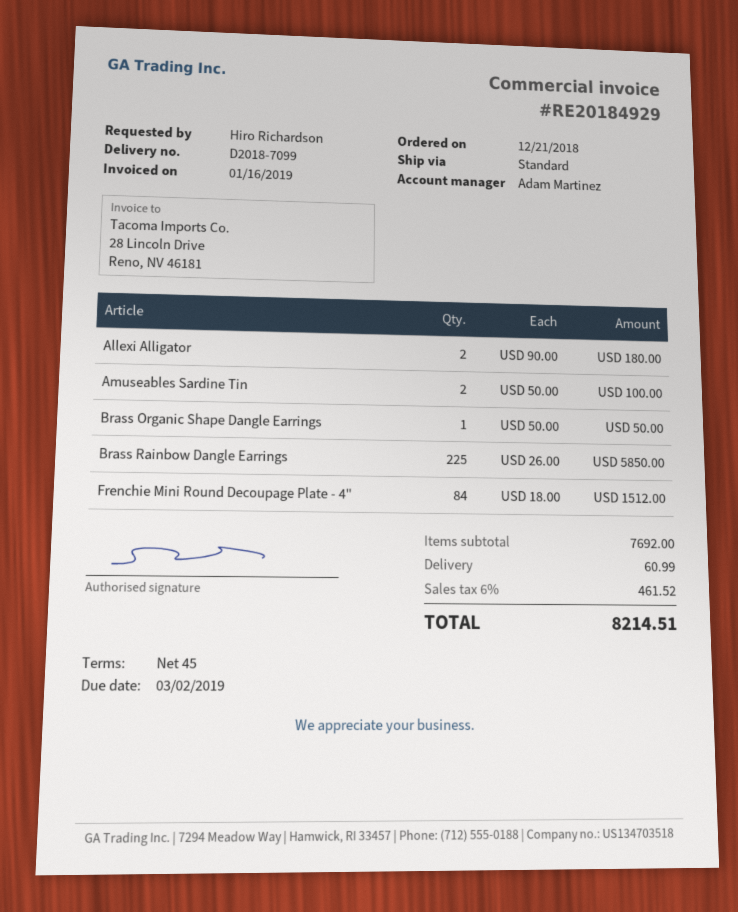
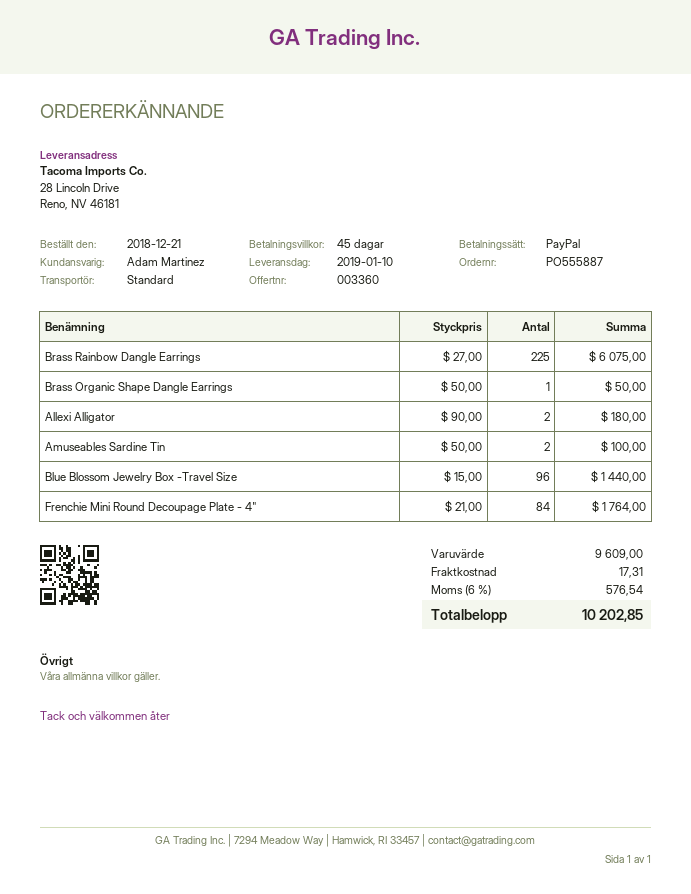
Brass Rainbow Dangle Earrings: 225 x 26.00 = 5850.00 -> 225 x 27.00 = 6075.00
Frenchie Mini Round Decoupage Plate - 4": 84 x 18.00 = 1512.00 -> 84 x 21.00 = 1764.00
Blue Blossom Jewelry Box -Travel Size: none -> 96 x 15.00 = 1440.00
subtotal: 7692.00 -> 9609.00
shipping: 60.99 -> 17.31
tax: 6% = 461.52 -> 6% = 576.54
total: 8214.51 -> 10202.85

